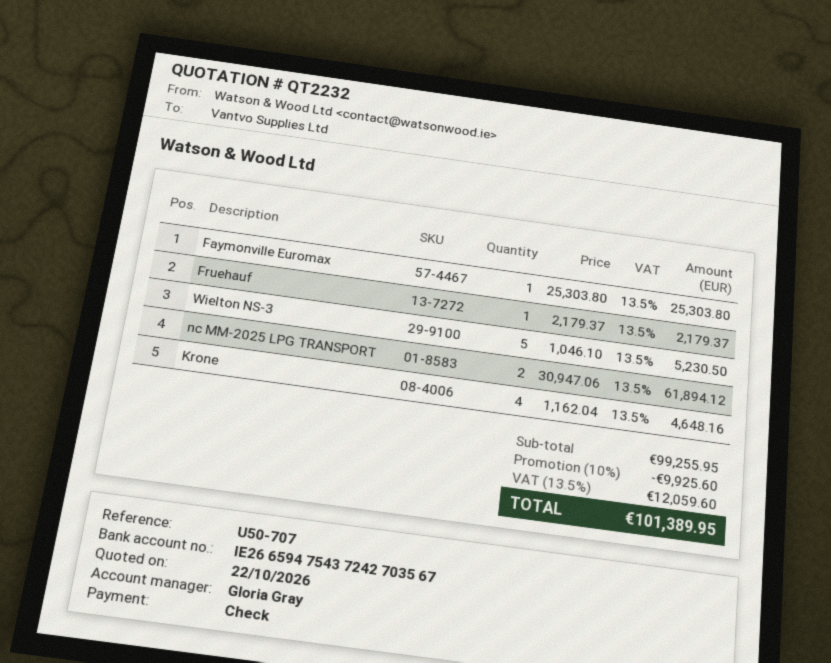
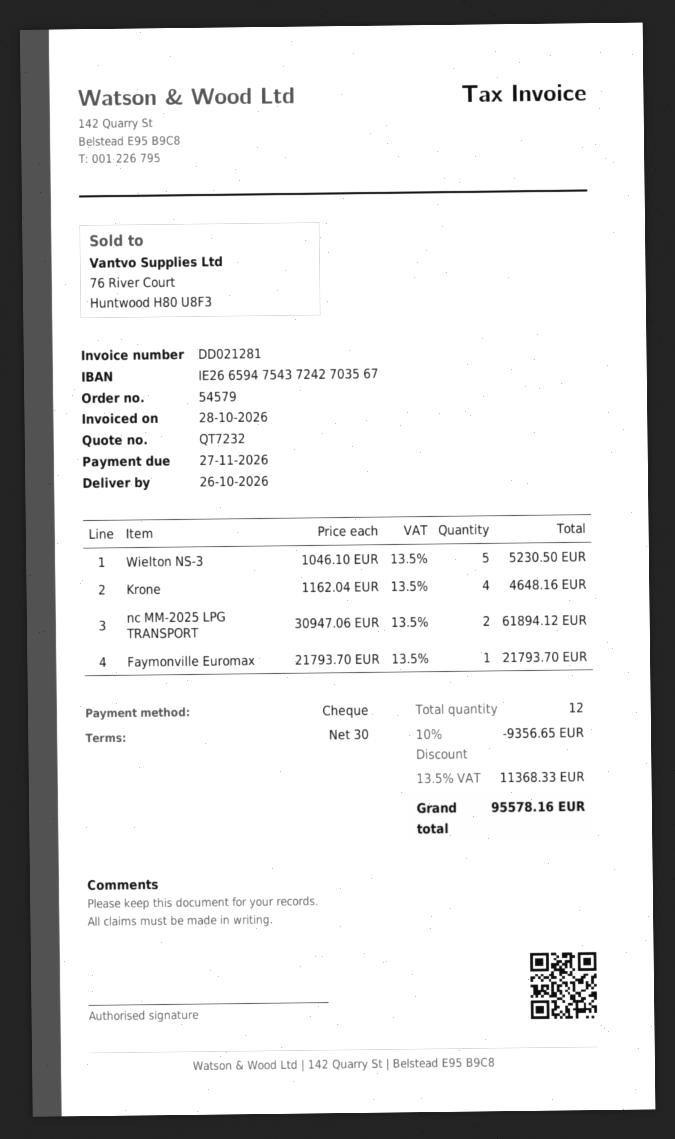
quote number: QT2232 -> QT7232
Faymonville Euromax: 1 x 25303.80 = 25303.80 -> 1 x 21793.70 = 21793.70
Fruehauf: 1 x 2179.37 = 2179.37 -> none
discount: 10% = 9925.60 -> 10% = 9356.65
tax: 13.5% = 12059.60 -> 13.5% = 11368.33
total: 101389.95 -> 95578.16

